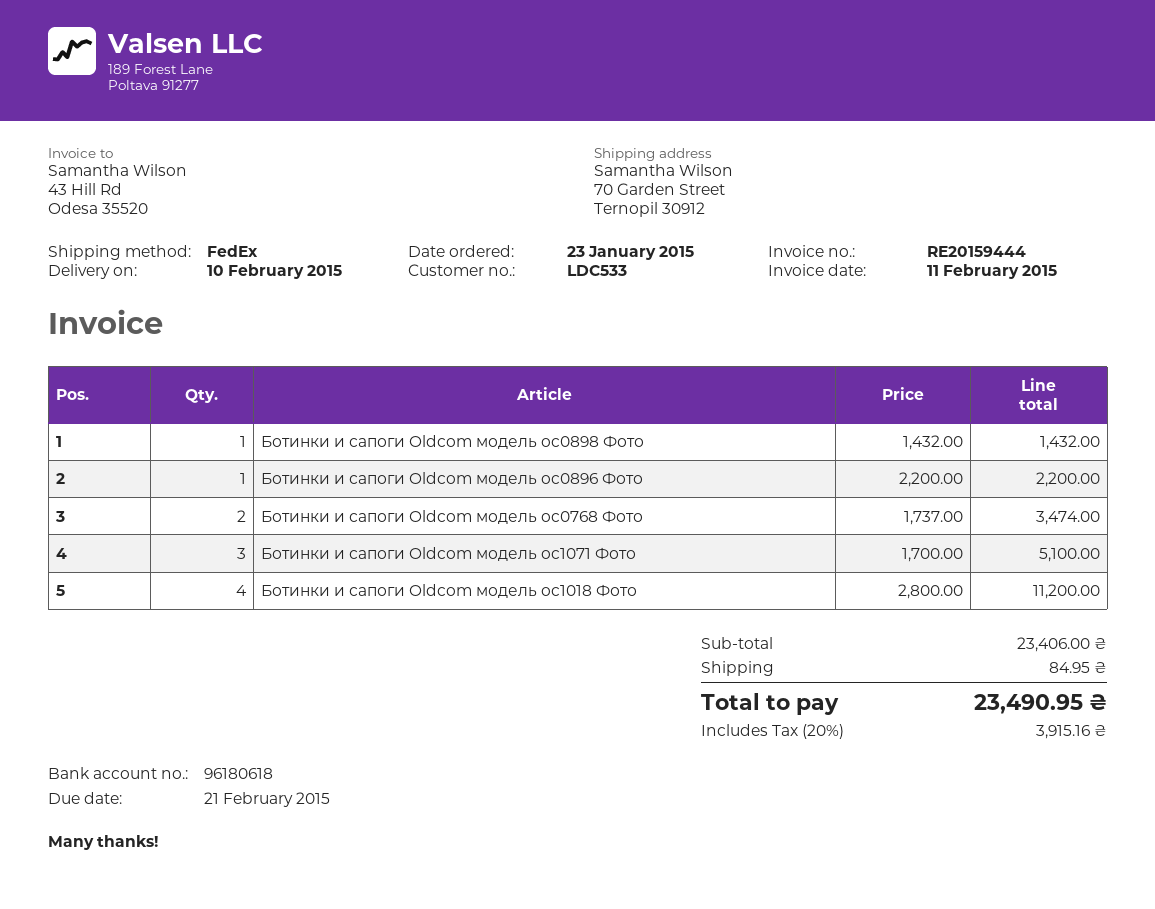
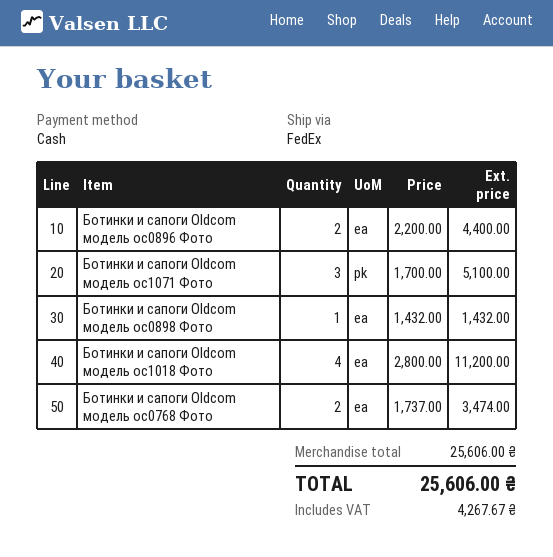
Ботинки и сапоги Oldcom модель oc0896 Фото: 1 x 2200.00 = 2200.00 -> 2 x 2200.00 = 4400.00
subtotal: 23406.00 -> 25606.00
shipping: 84.95 -> none
tax: 3915.16 -> 4267.67
total: 23490.95 -> 25606.00

